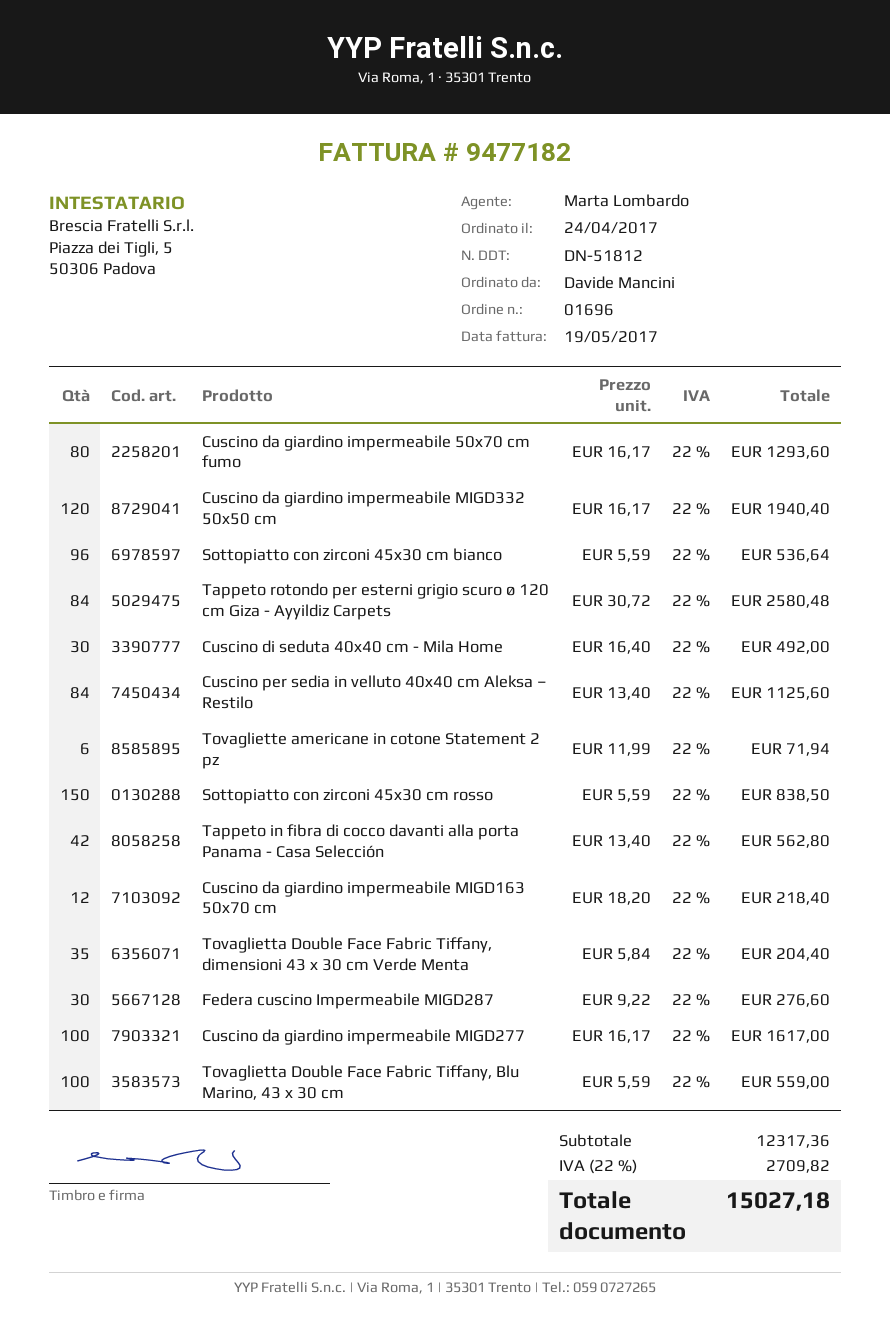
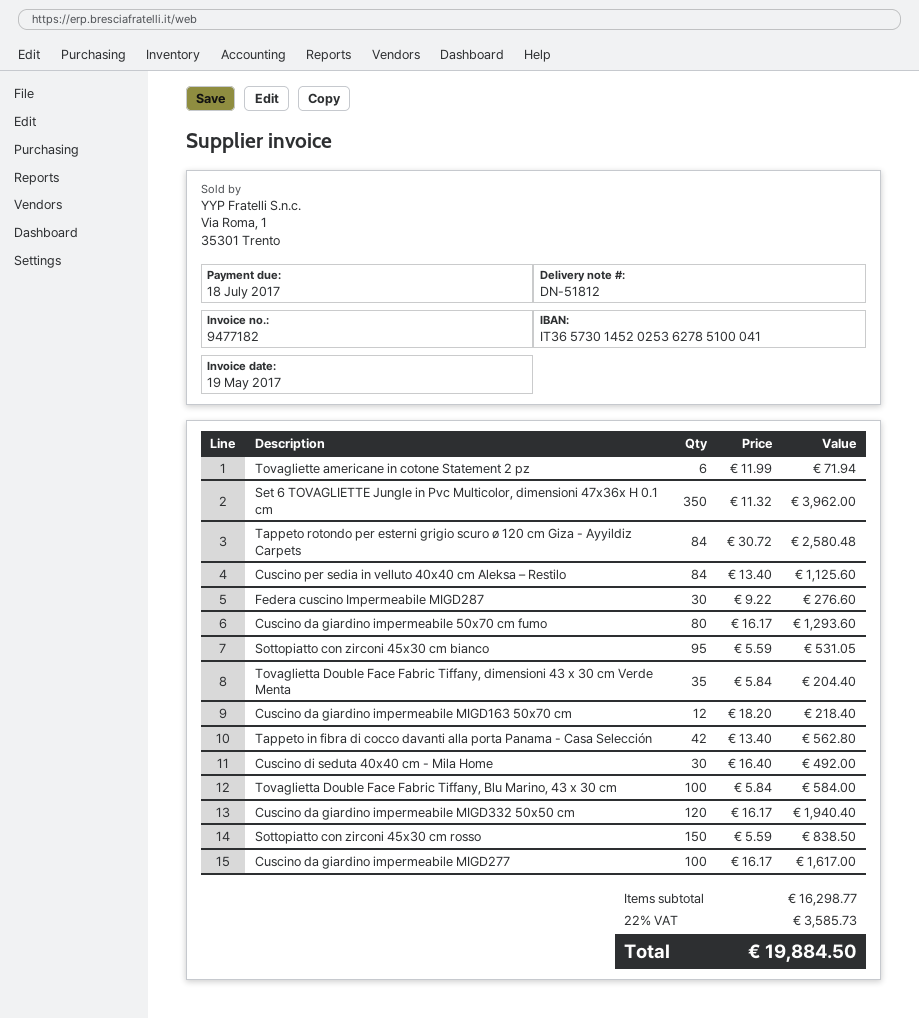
Sottopiatto con zirconi 45x30 cm bianco: 96 x 5.59 = 536.64 -> 95 x 5.59 = 531.05
Tovaglietta Double Face Fabric Tiffany, Blu Marino, 43 x 30 cm: 100 x 5.59 = 559.00 -> 100 x 5.84 = 584.00
Set 6 TOVAGLIETTE Jungle in Pvc Multicolor, dimensioni 47x36x H 0.1 cm: none -> 350 x 11.32 = 3962.00
subtotal: 12317.36 -> 16298.77
tax: 22% = 2709.82 -> 22% = 3585.73
total: 15027.18 -> 19884.50

